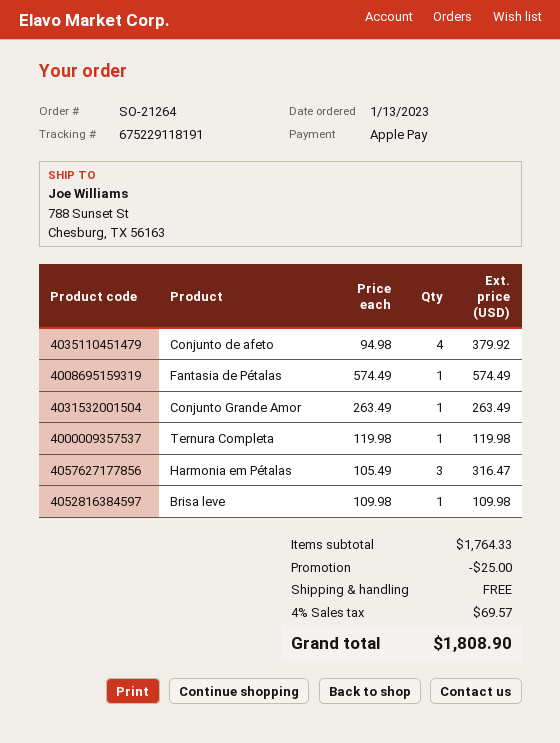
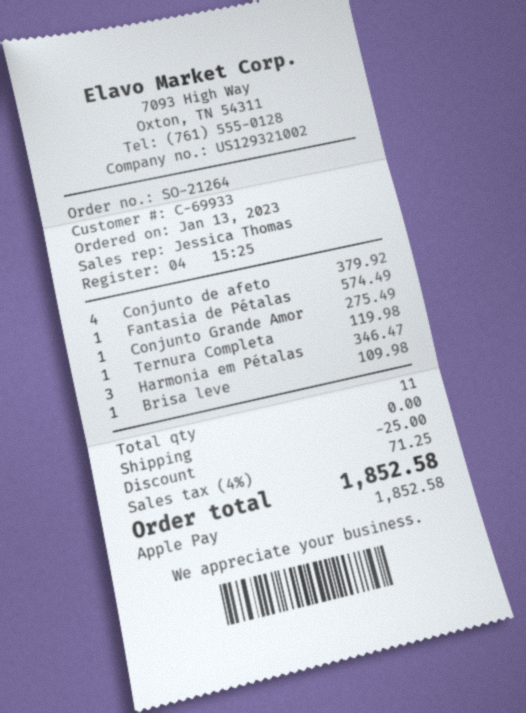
Conjunto Grande Amor: 1 for 263.49 -> 1 for 275.49
Harmonia em Pétalas: 3 for 316.47 -> 3 for 346.47
tax: 4% = 69.57 -> 4% = 71.25
total: 1808.90 -> 1852.58

